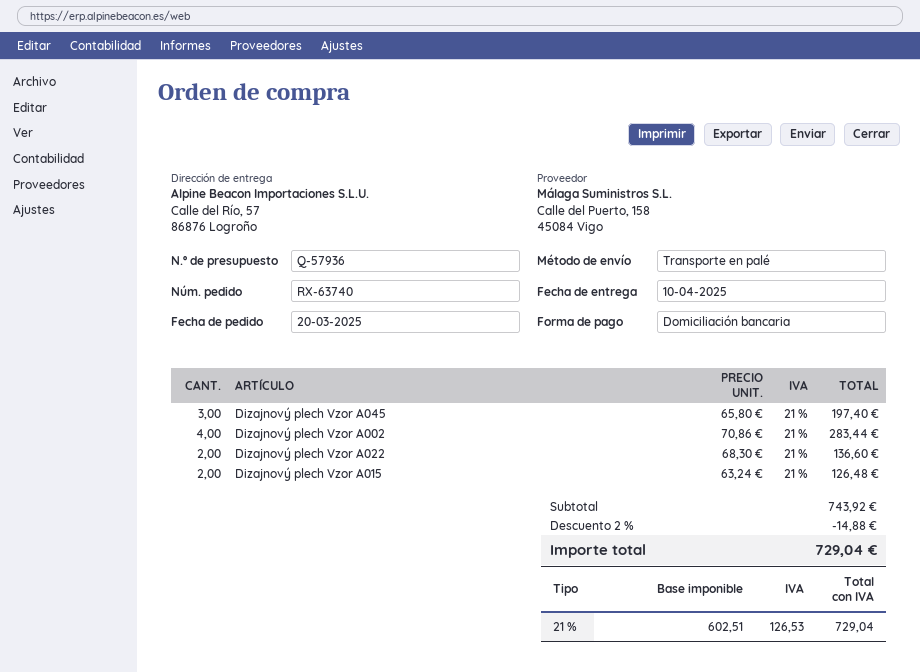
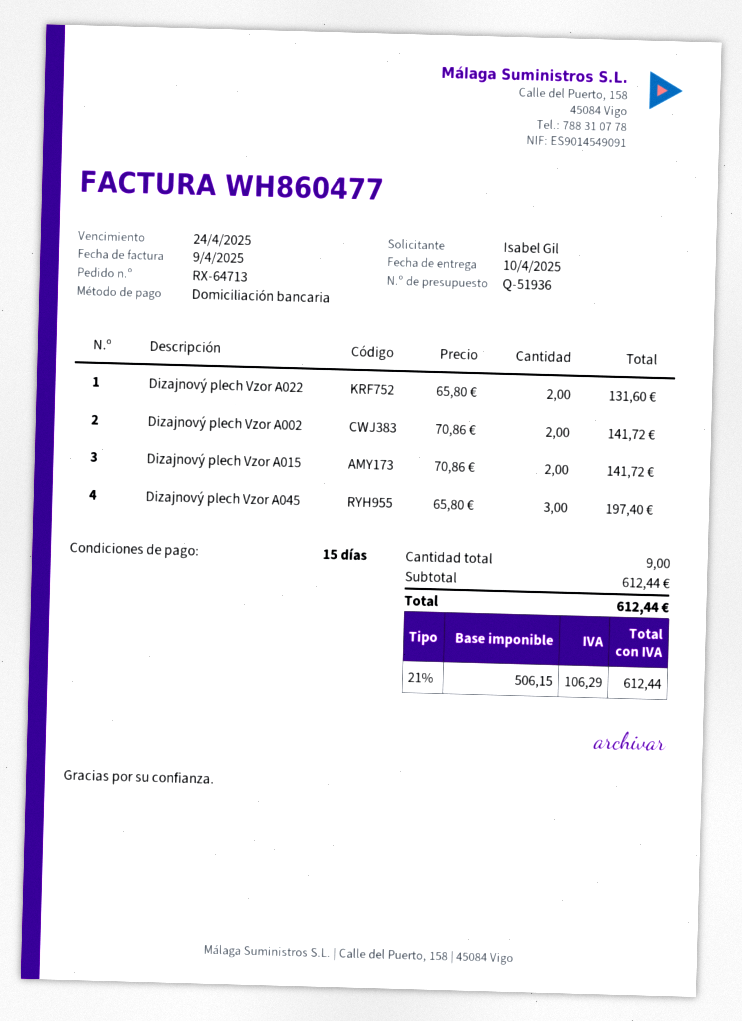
quote number: Q-57936 -> Q-51936
order number: RX-63740 -> RX-64713
Dizajnový plech Vzor A002: 4 x 70.86 = 283.44 -> 2 x 70.86 = 141.72
Dizajnový plech Vzor A022: 2 x 68.30 = 136.60 -> 2 x 65.80 = 131.60
Dizajnový plech Vzor A015: 2 x 63.24 = 126.48 -> 2 x 70.86 = 141.72
subtotal: 743.92 -> 612.44
discount: 2% = 14.88 -> none
net: 602.51 -> 506.15
tax: 21% = 126.53 -> 21% = 106.29
total: 729.04 -> 612.44

